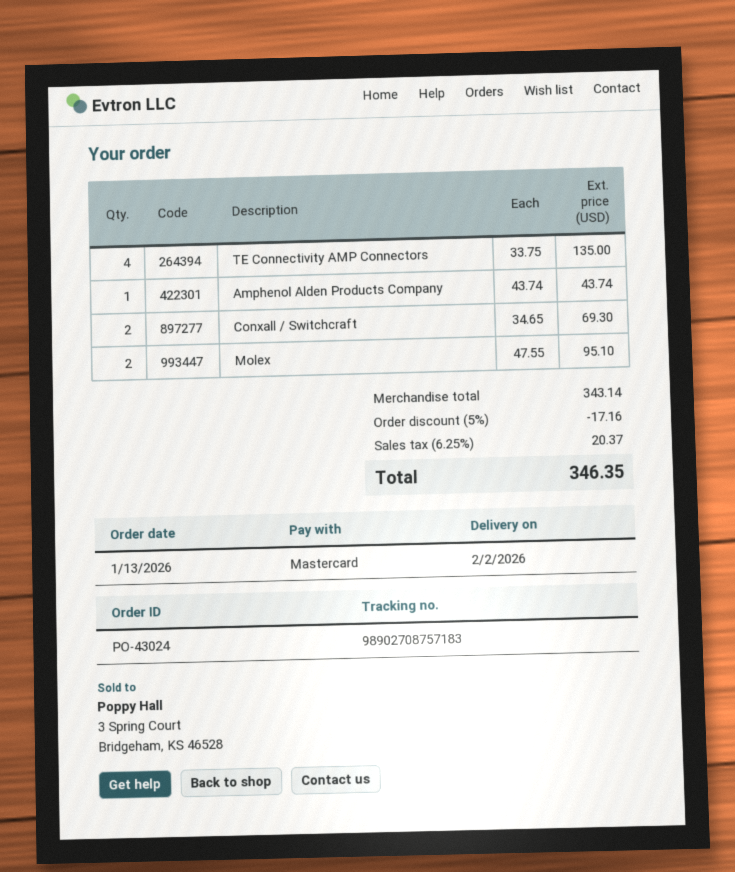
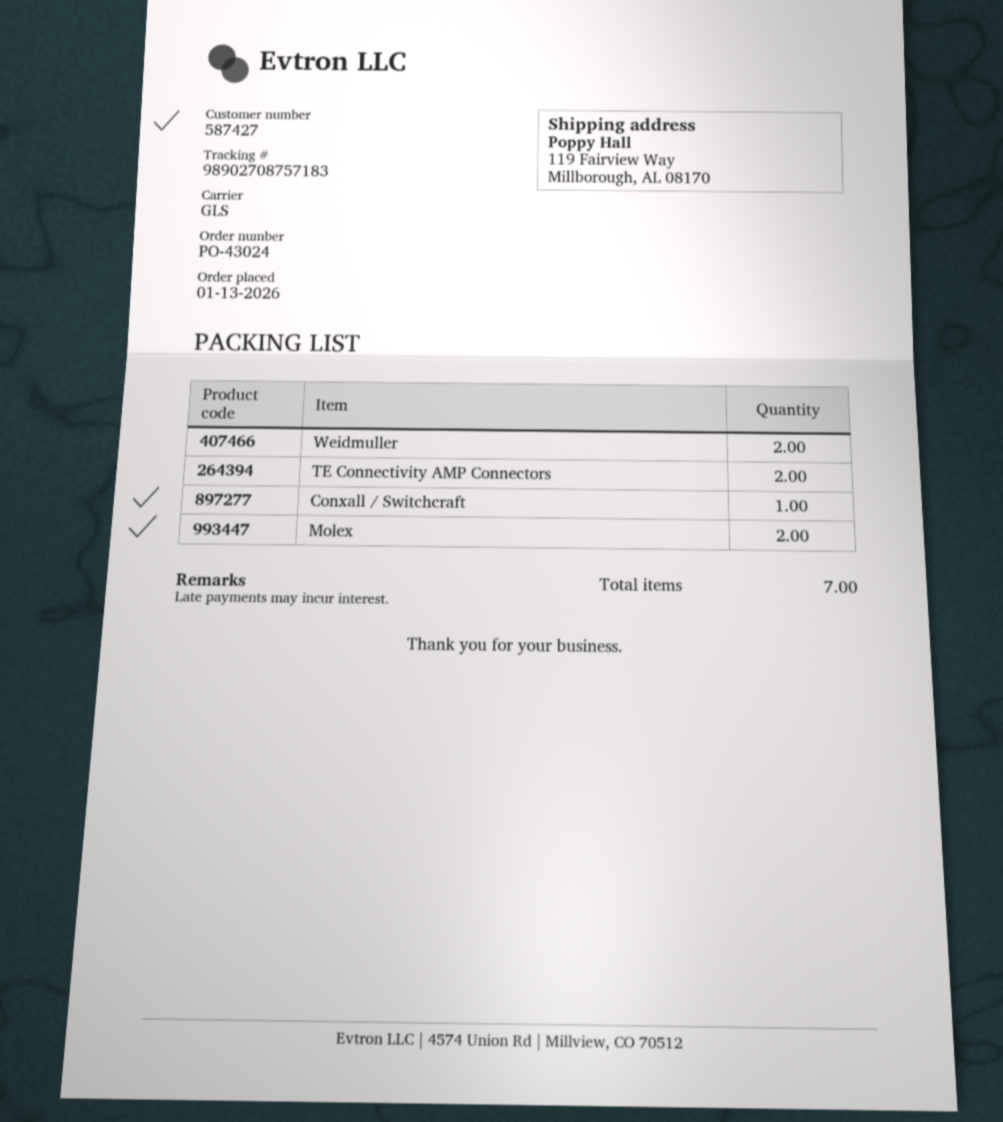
TE Connectivity AMP Connectors: 4 -> 2
Amphenol Alden Products Company: 1 -> none
Conxall / Switchcraft: 2 -> 1
Weidmuller: none -> 2

